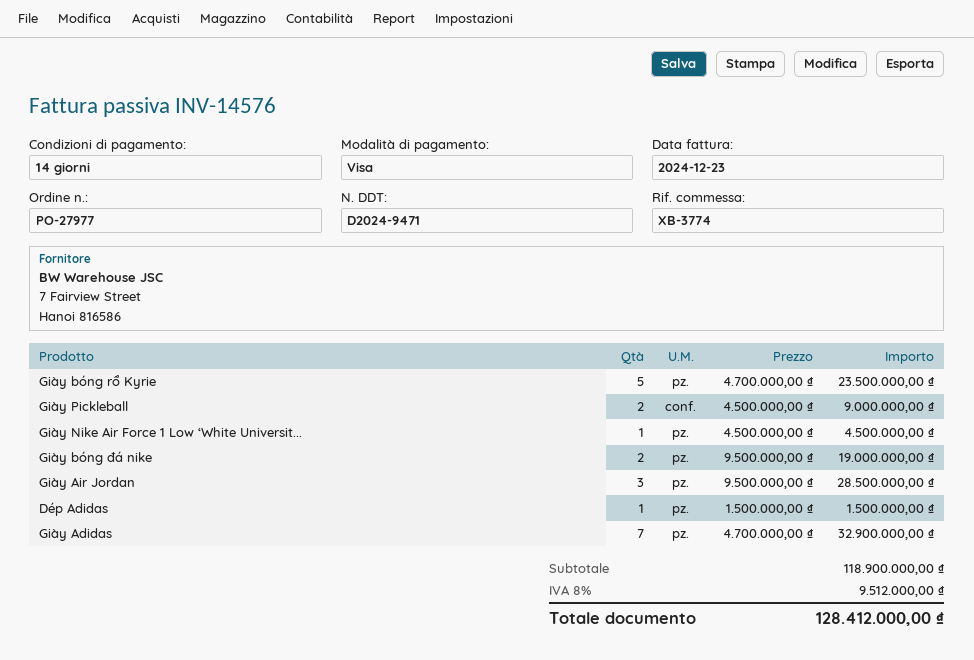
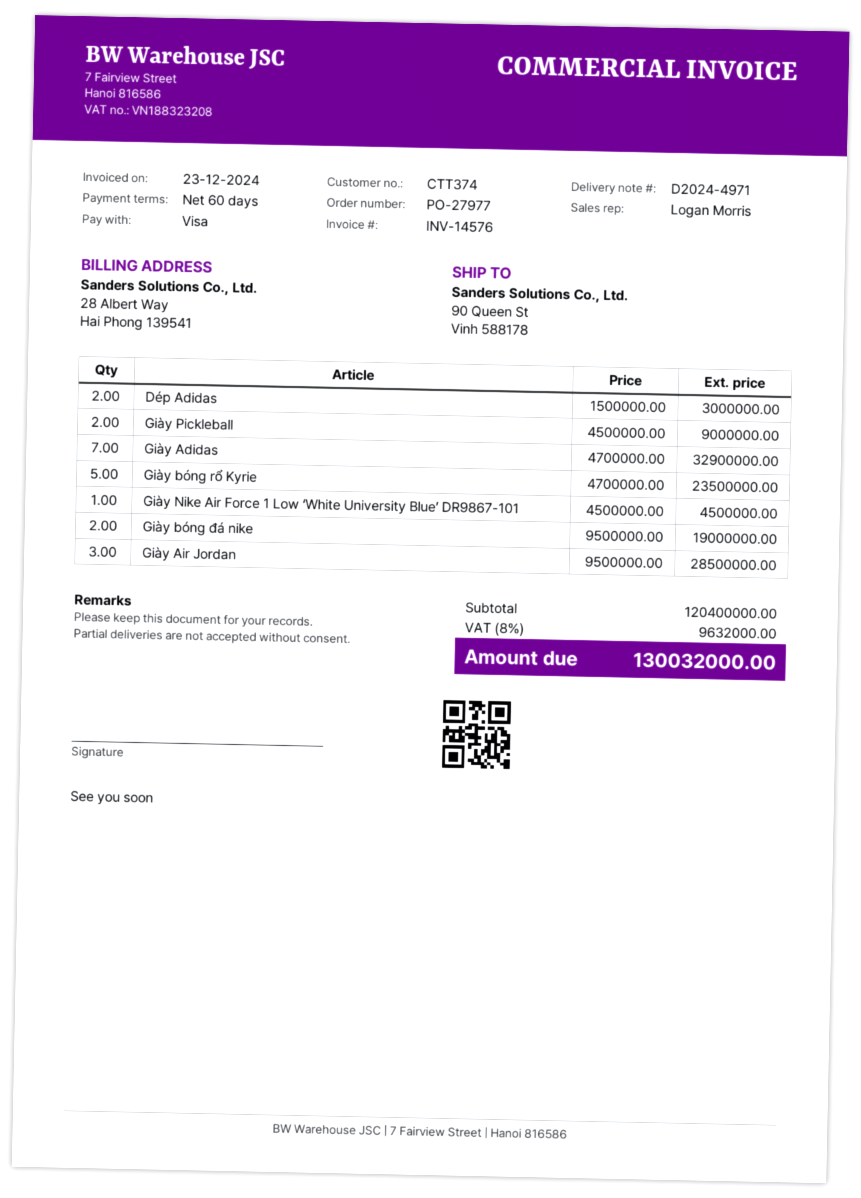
delivery note number: D2024-9471 -> D2024-4971
payment terms: 14 days -> 60 days
Dép Adidas: 1 x 1500000.00 = 1500000.00 -> 2 x 1500000.00 = 3000000.00
subtotal: 118900000.00 -> 120400000.00
tax: 8% = 9512000.00 -> 8% = 9632000.00
total: 128412000.00 -> 130032000.00

